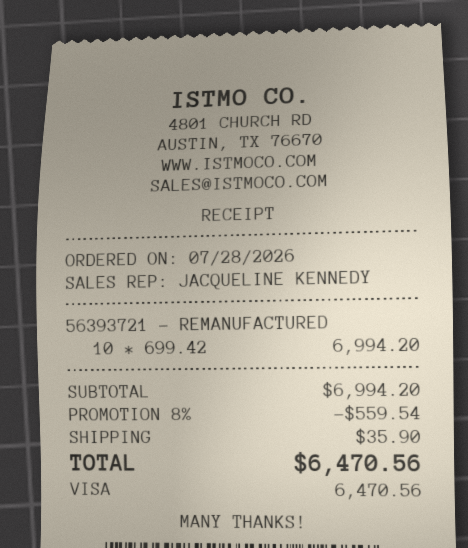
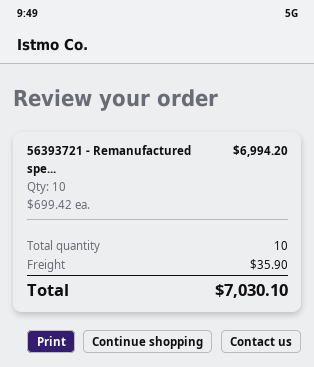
discount: 8% = 559.54 -> none
total: 6470.56 -> 7030.10

